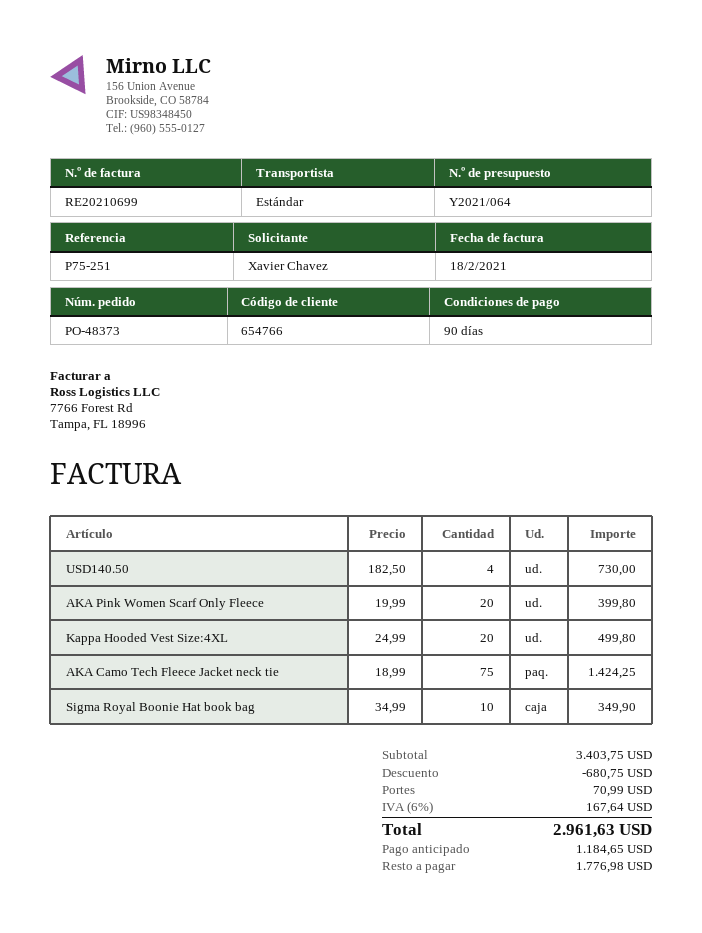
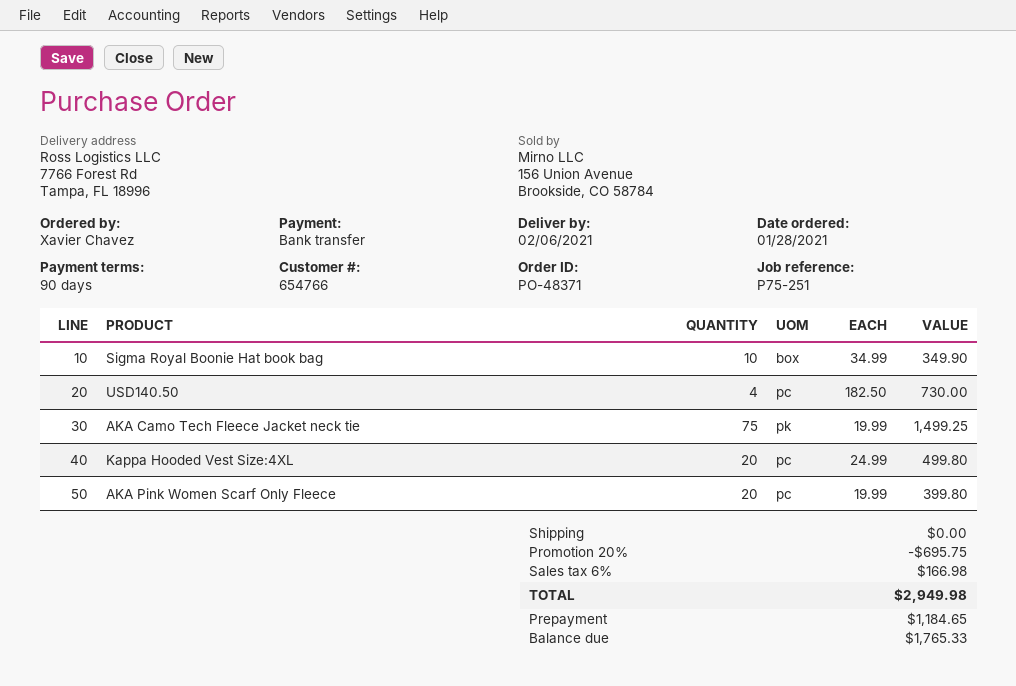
order number: PO-48373 -> PO-48371
AKA Camo Tech Fleece Jacket neck tie: 75 x 18.99 = 1424.25 -> 75 x 19.99 = 1499.25
discount: 680.75 -> 695.75
shipping: 70.99 -> 0.00
tax: 6% = 167.64 -> 6% = 166.98
total: 2961.63 -> 2949.98
balance: 1776.98 -> 1765.33

